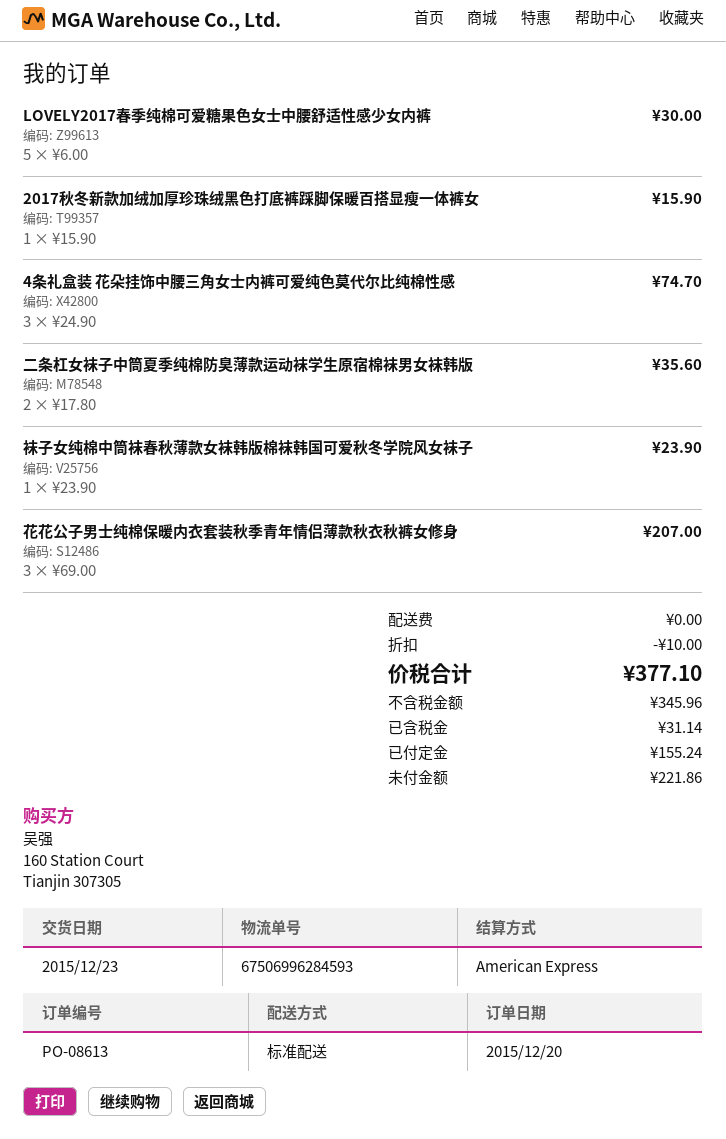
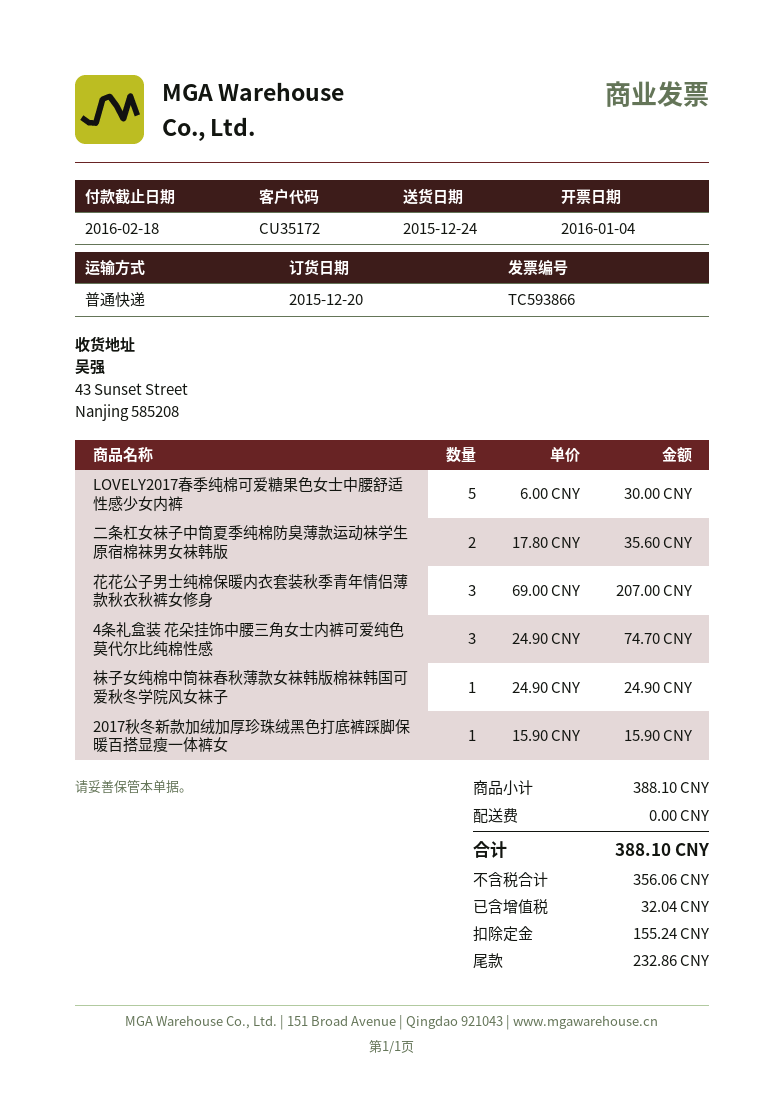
delivery date: 2015-12-23 -> 2015-12-24
袜子女纯棉中筒袜春秋薄款女袜韩版棉袜韩国可爱秋冬学院风女袜子: 1 x 23.90 = 23.90 -> 1 x 24.90 = 24.90
discount: 10.00 -> none
net: 345.96 -> 356.06
tax: 31.14 -> 32.04
total: 377.10 -> 388.10
balance: 221.86 -> 232.86

